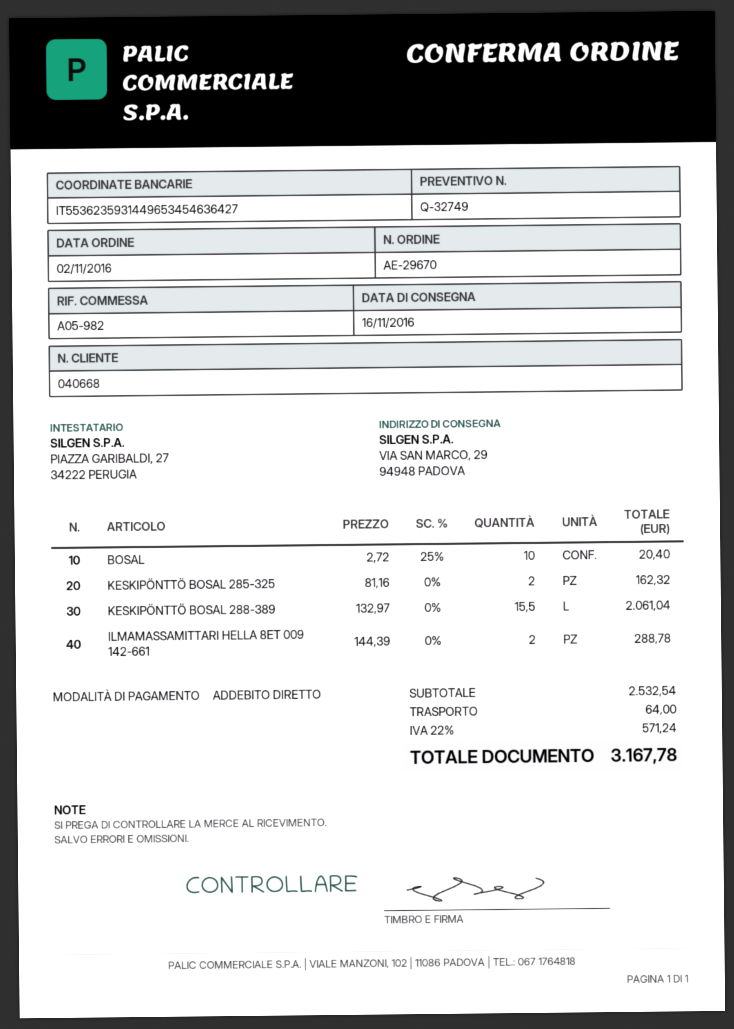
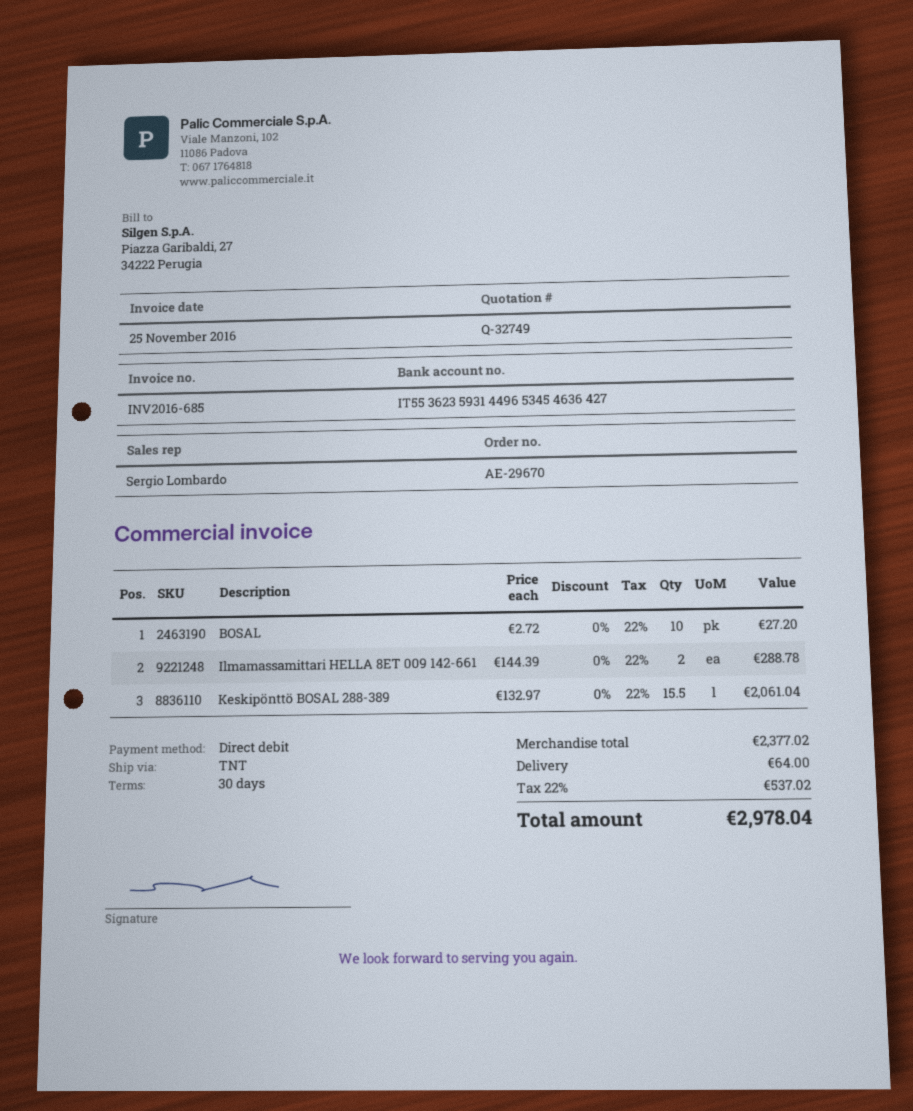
BOSAL: 10 x 2.72 - 25% = 20.40 -> 10 x 2.72 = 27.20
KESKIPÖNTTÖ BOSAL 285-325: 2 x 81.16 = 162.32 -> none
subtotal: 2532.54 -> 2377.02
tax: 22% = 571.24 -> 22% = 537.02
total: 3167.78 -> 2978.04

